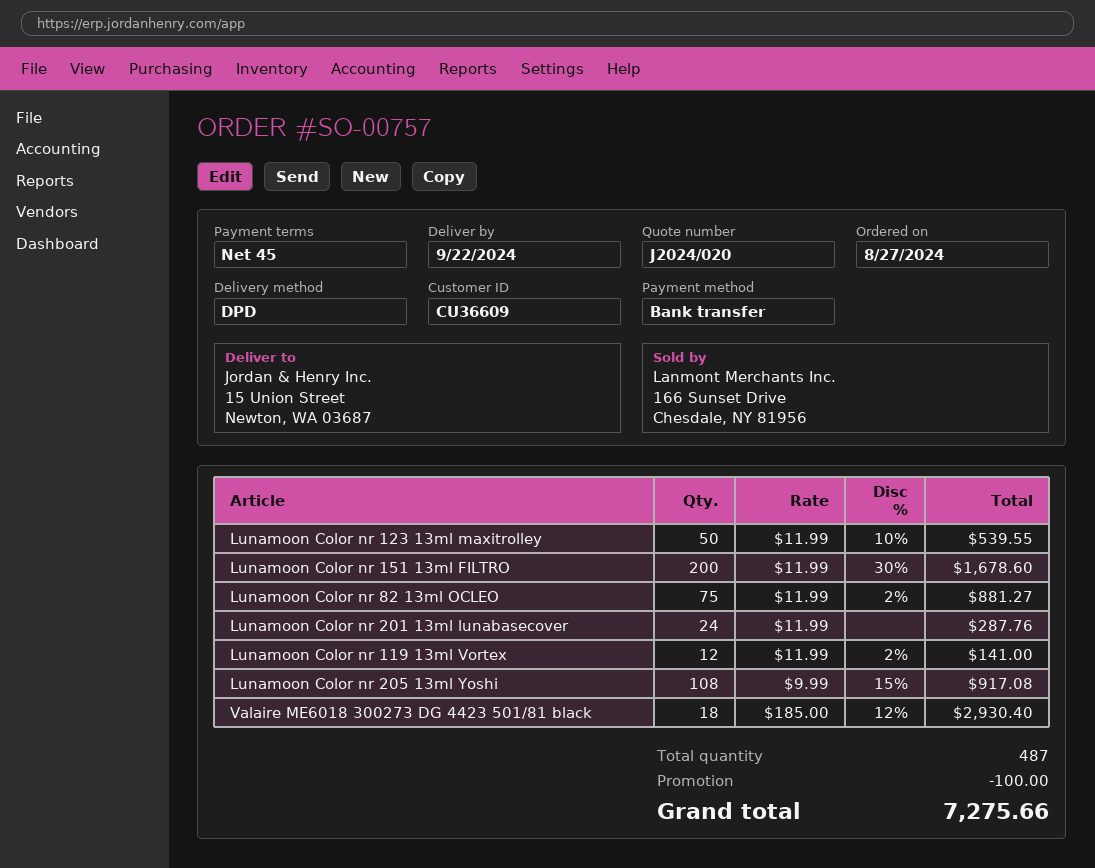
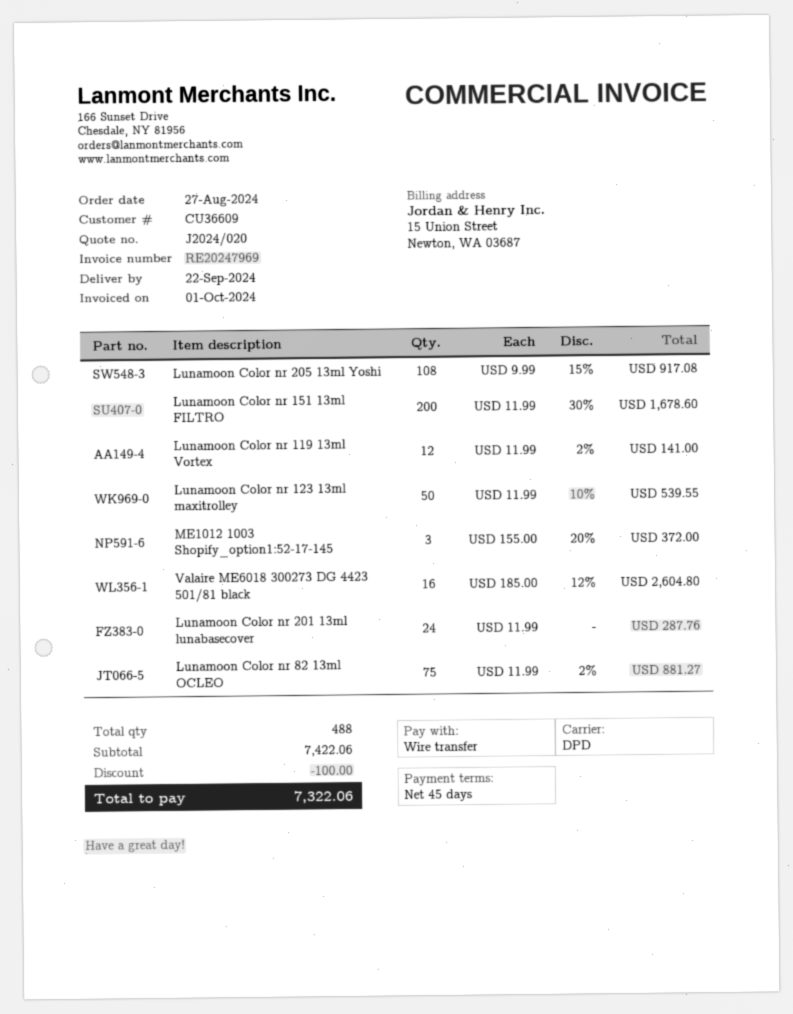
Valaire ME6018 300273 DG 4423 501/81 black: 18 x 185.00 - 12% = 2930.40 -> 16 x 185.00 - 12% = 2604.80
ME1012 1003 Shopify_option1:52-17-145: none -> 3 x 155.00 - 20% = 372.00
total quantity: 487 -> 488
total: 7275.66 -> 7322.06

